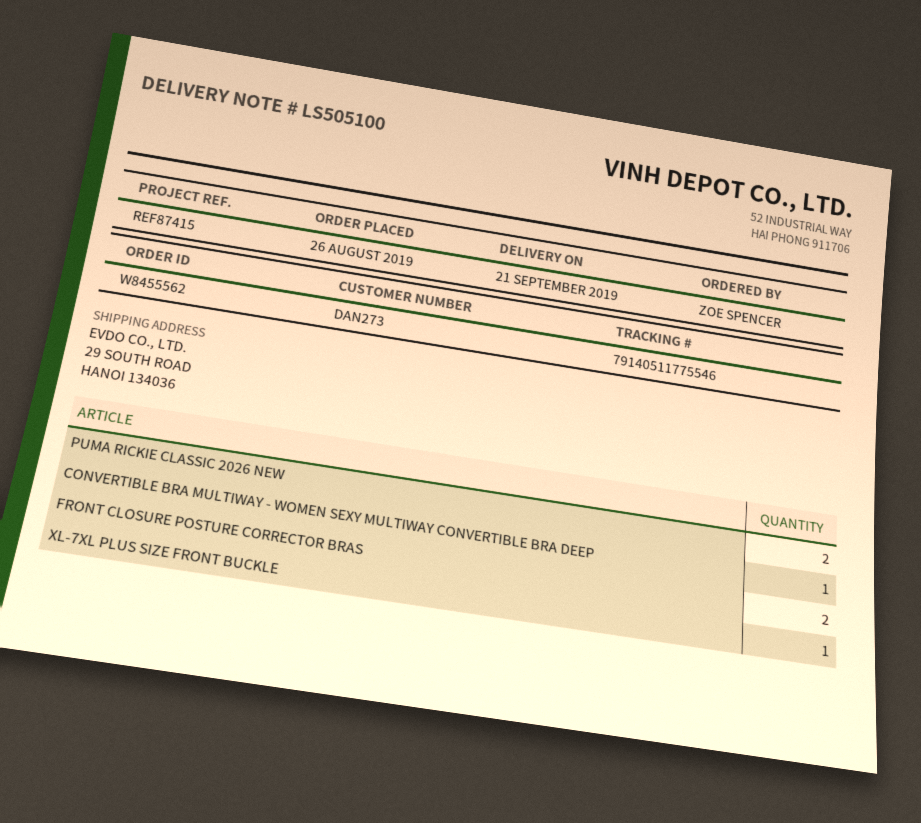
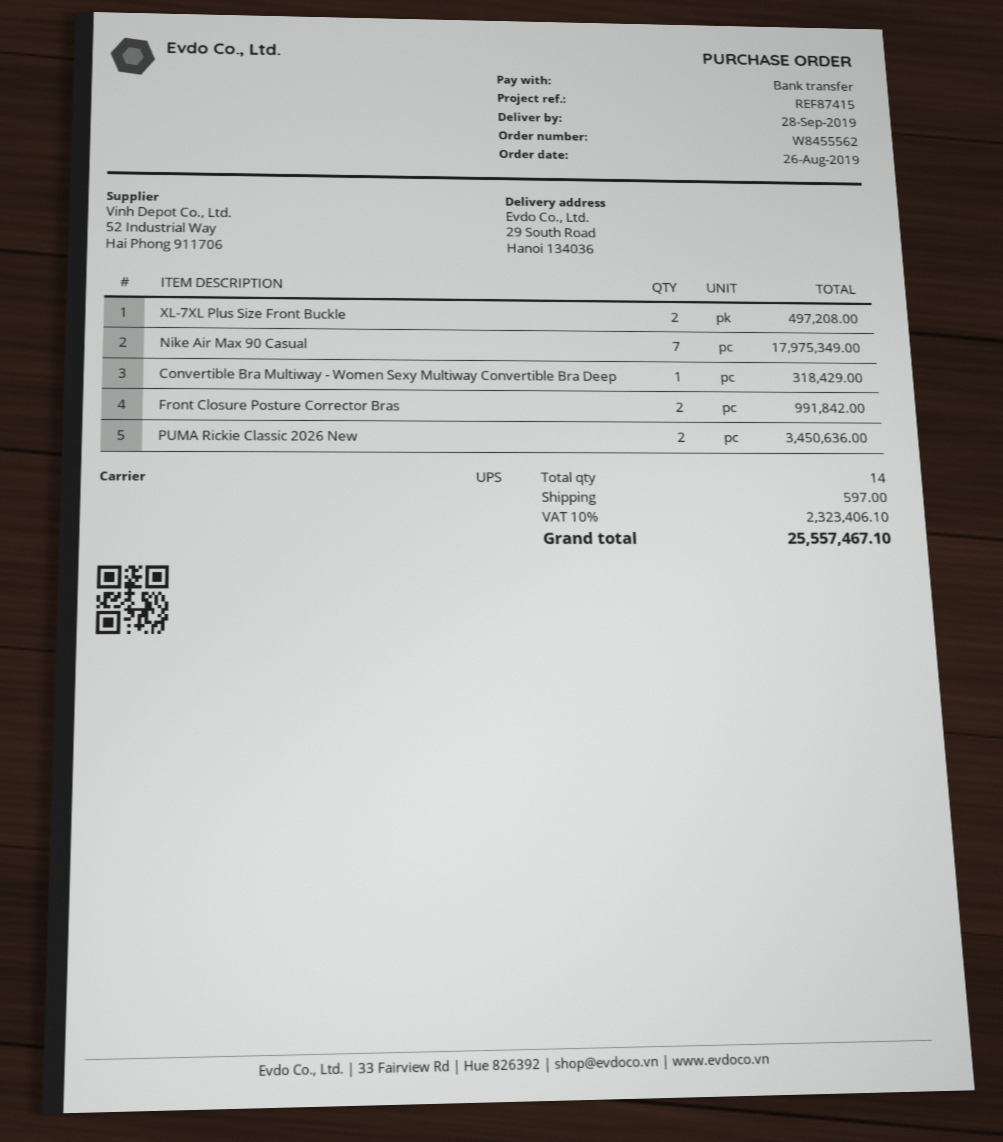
delivery date: 2019-09-21 -> 2019-09-28
XL-7XL PLUS SIZE FRONT BUCKLE: 1 -> 2
Nike Air Max 90 Casual: none -> 7

